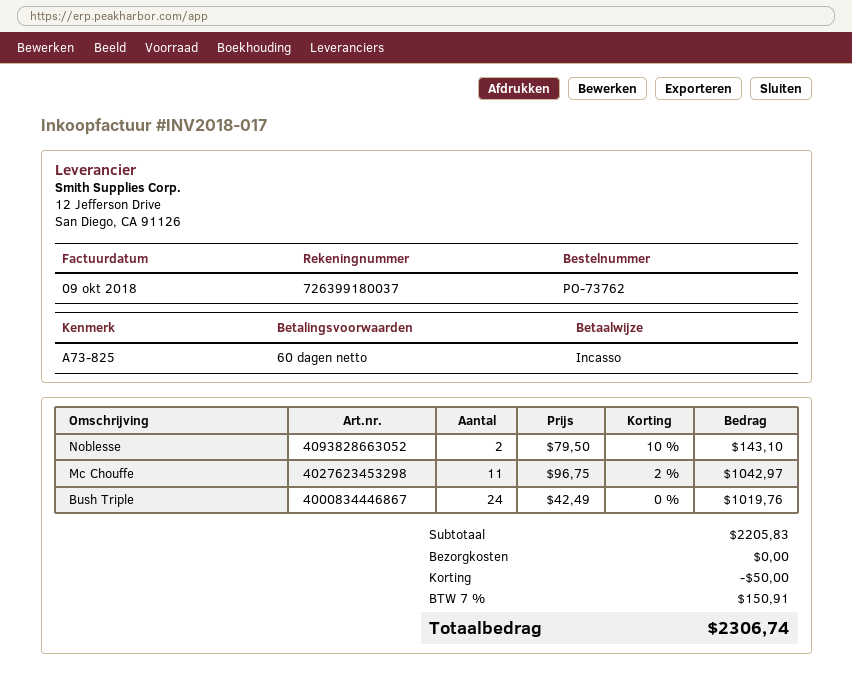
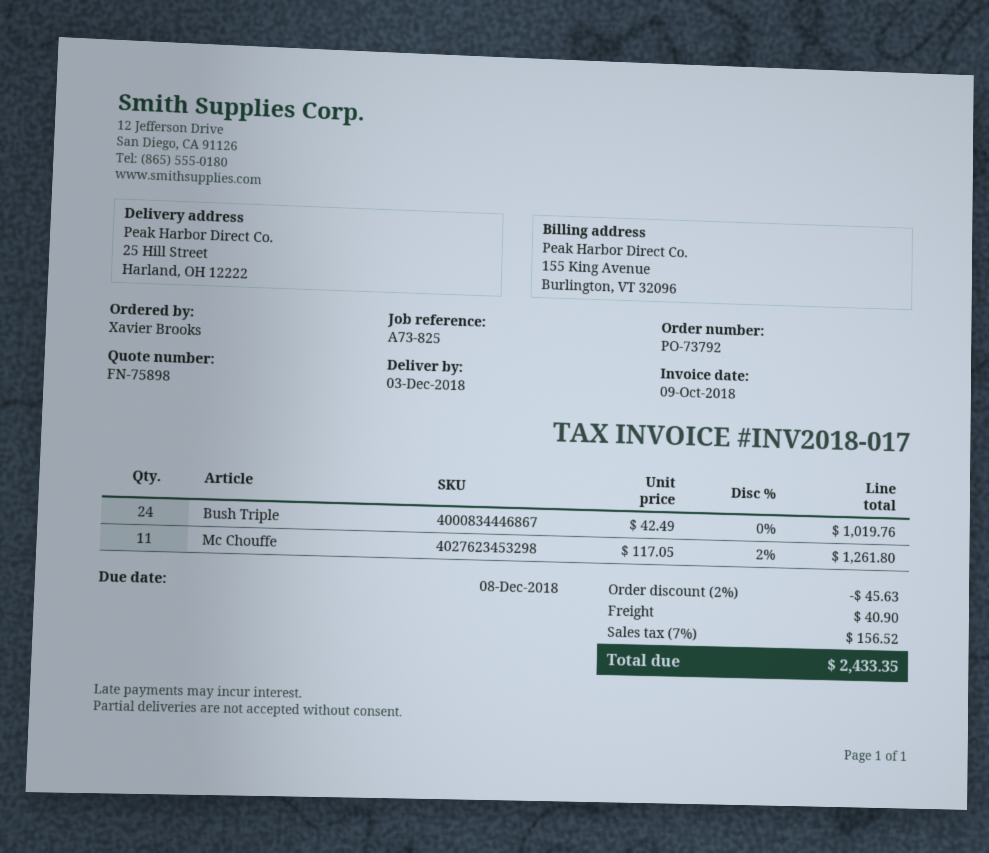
order number: PO-73762 -> PO-73792
Noblesse: 2 x 79.50 - 10% = 143.10 -> none
Mc Chouffe: 11 x 96.75 - 2% = 1042.97 -> 11 x 117.05 - 2% = 1261.80
discount: 50.00 -> 45.63
shipping: 0.00 -> 40.90
tax: 7% = 150.91 -> 7% = 156.52
total: 2306.74 -> 2433.35

